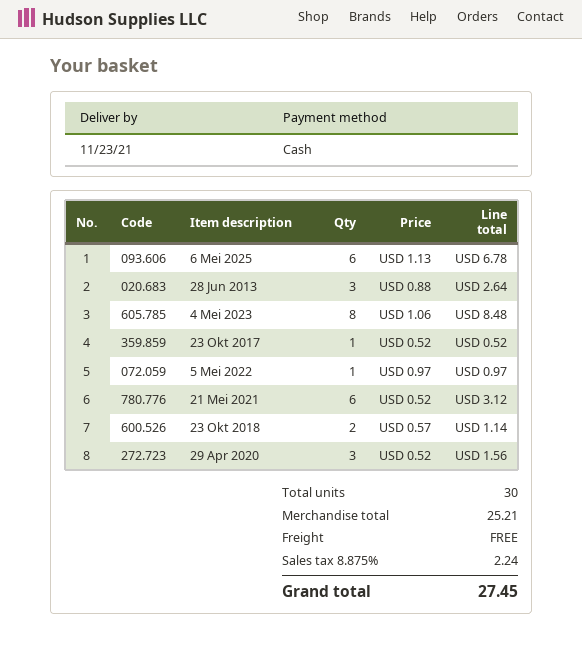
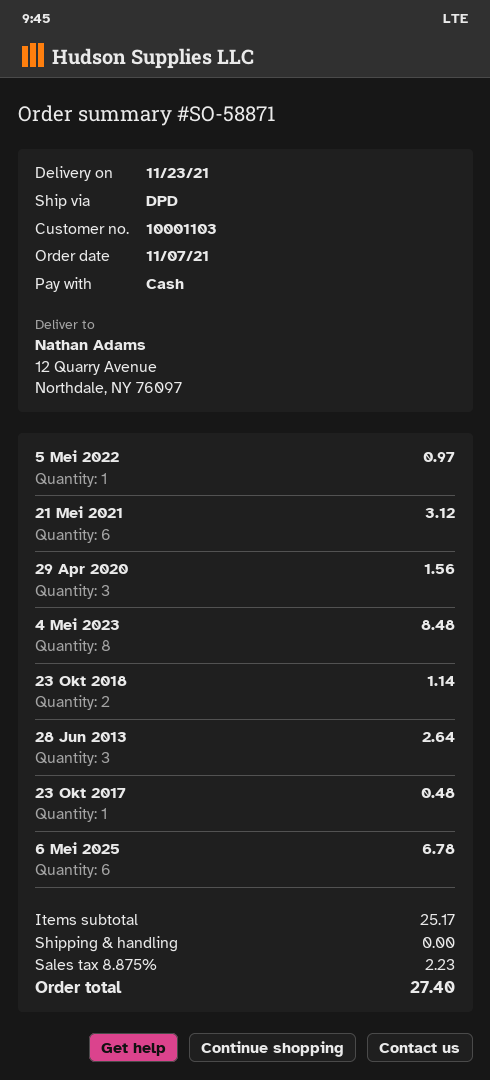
23 Okt 2017: 1 for 0.52 -> 1 for 0.48
subtotal: 25.21 -> 25.17
tax: 8.875% = 2.24 -> 8.875% = 2.23
total: 27.45 -> 27.40

